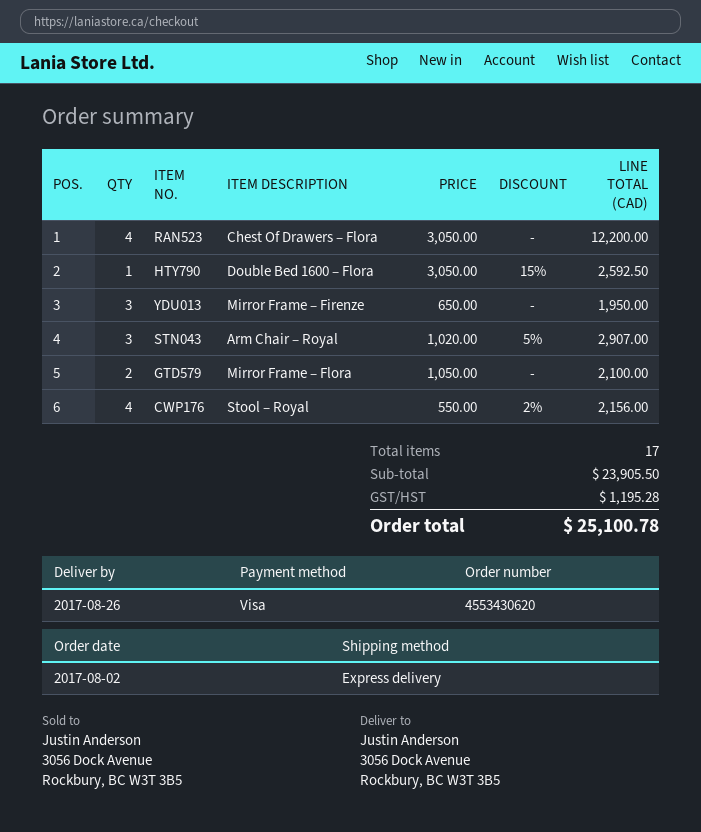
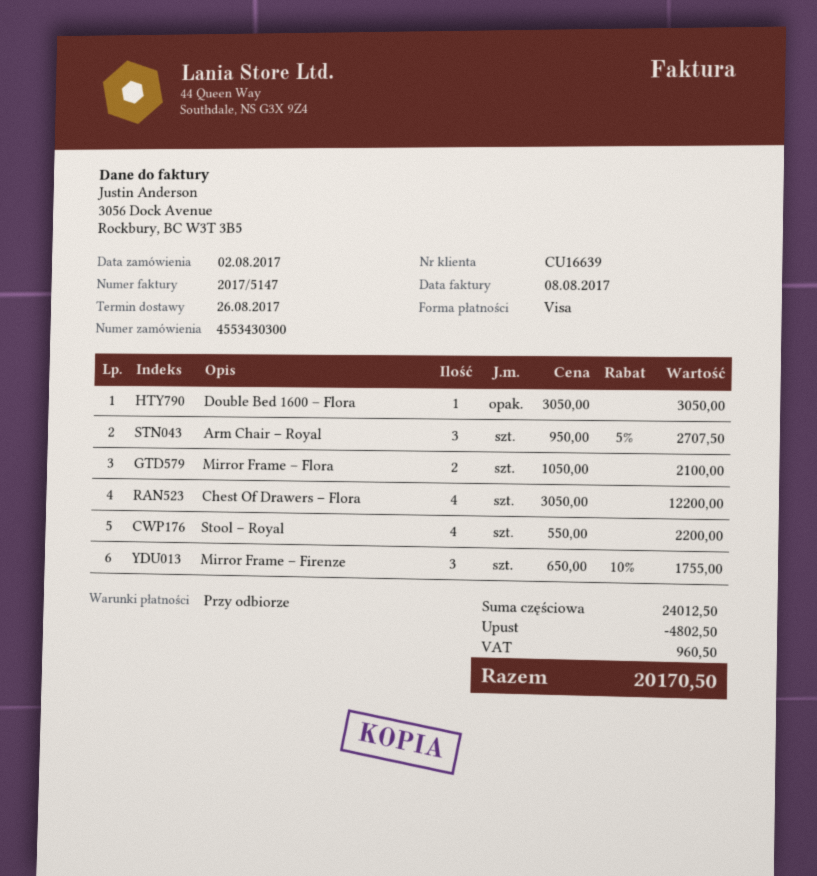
order number: 4553430620 -> 4553430300
Double Bed 1600 – Flora: 1 x 3050.00 - 15% = 2592.50 -> 1 x 3050.00 = 3050.00
Mirror Frame – Firenze: 3 x 650.00 = 1950.00 -> 3 x 650.00 - 10% = 1755.00
Arm Chair – Royal: 3 x 1020.00 - 5% = 2907.00 -> 3 x 950.00 - 5% = 2707.50
Stool – Royal: 4 x 550.00 - 2% = 2156.00 -> 4 x 550.00 = 2200.00
subtotal: 23905.50 -> 24012.50
discount: none -> 4802.50
tax: 1195.28 -> 960.50
total: 25100.78 -> 20170.50

